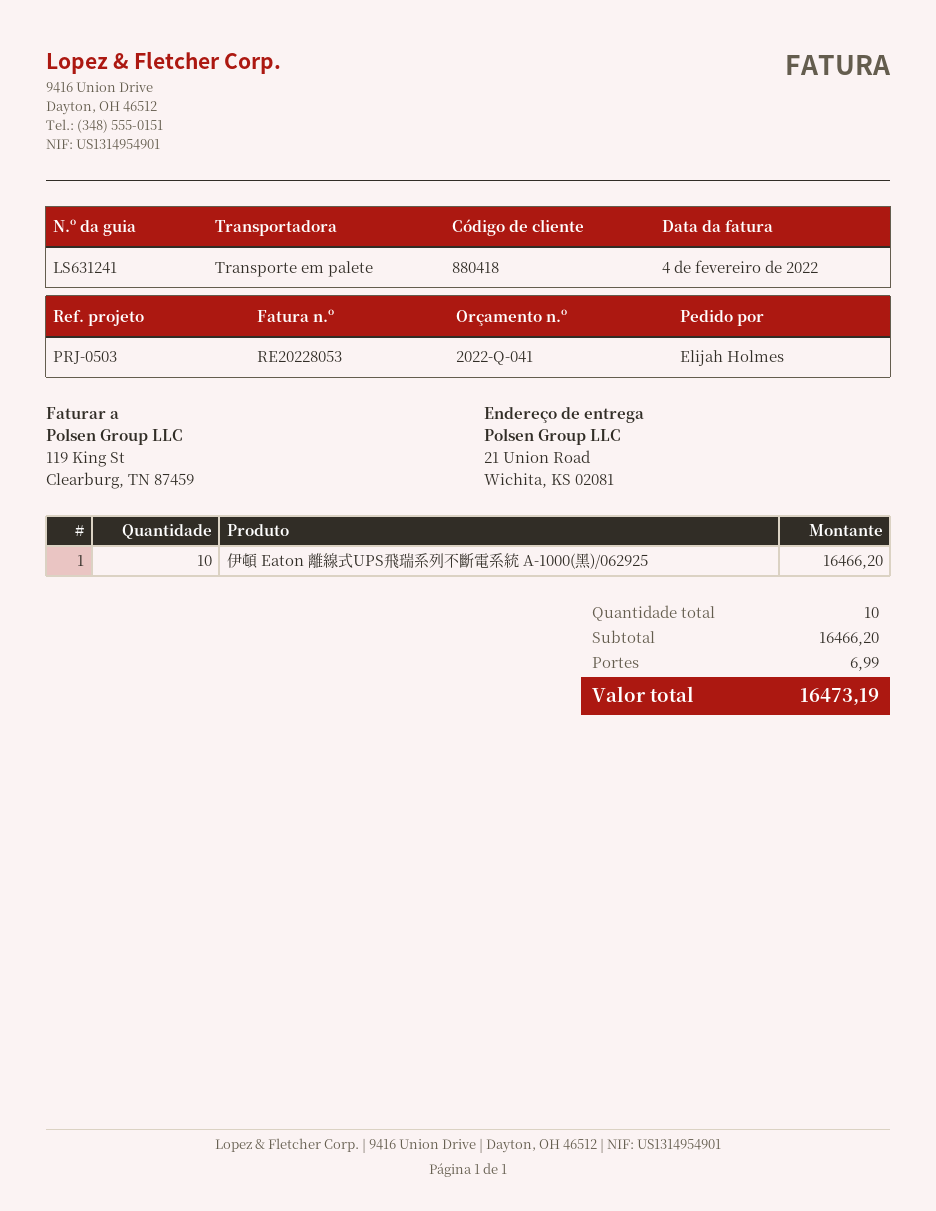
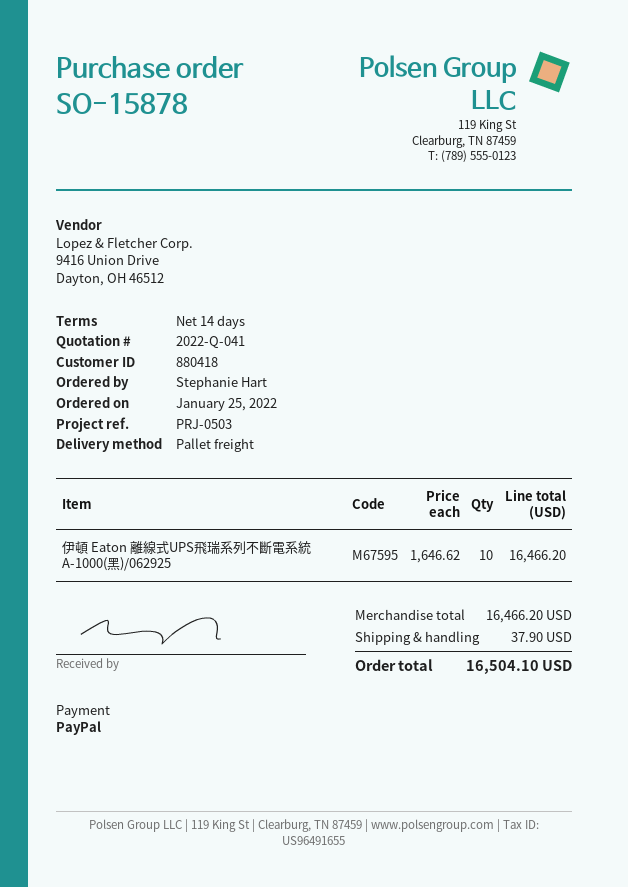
ordered by: Elijah Holmes -> Stephanie Hart
shipping: 6.99 -> 37.90
total: 16473.19 -> 16504.10

